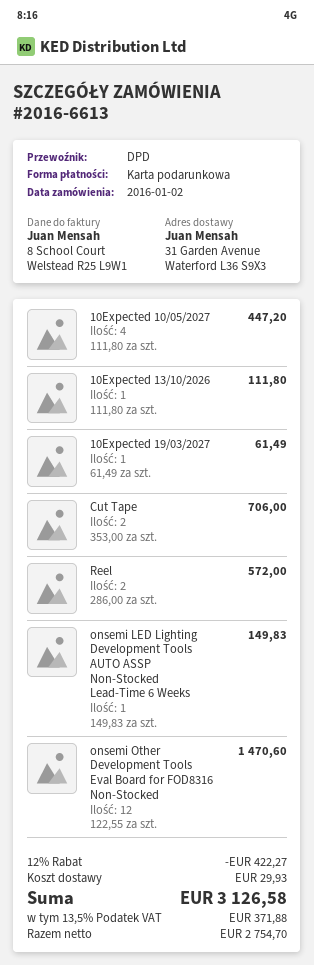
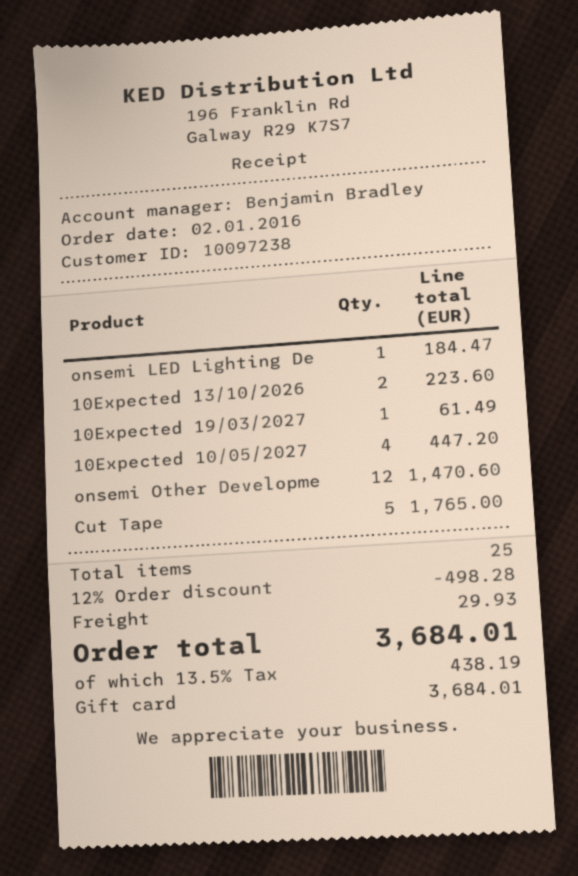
10Expected 13/10/2026: 1 for 111.80 -> 2 for 223.60
Cut Tape: 2 for 706.00 -> 5 for 1765.00
Reel: 2 for 572.00 -> none
onsemi LED Lighting Development Tools AUTO ASSP Non-Stocked Lead-Time 6 Weeks: 1 for 149.83 -> 1 for 184.47
discount: 12% = 422.27 -> 12% = 498.28
tax: 13.5% = 371.88 -> 13.5% = 438.19
total: 3126.58 -> 3684.01

